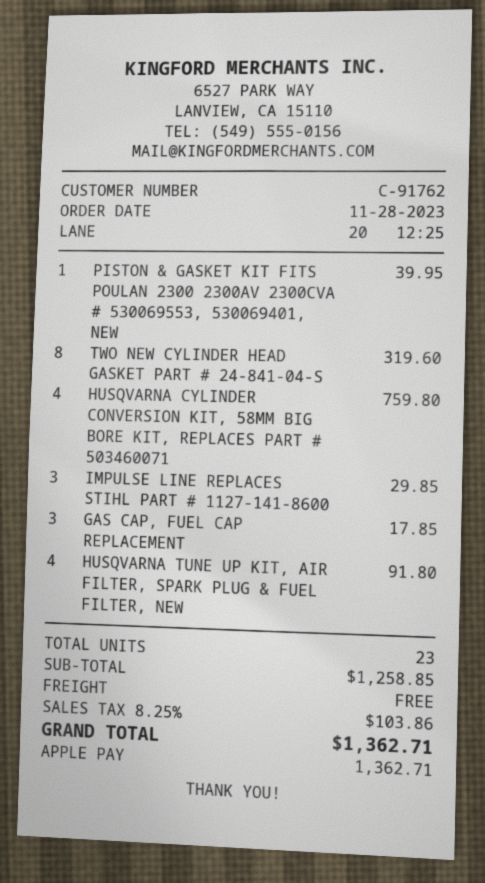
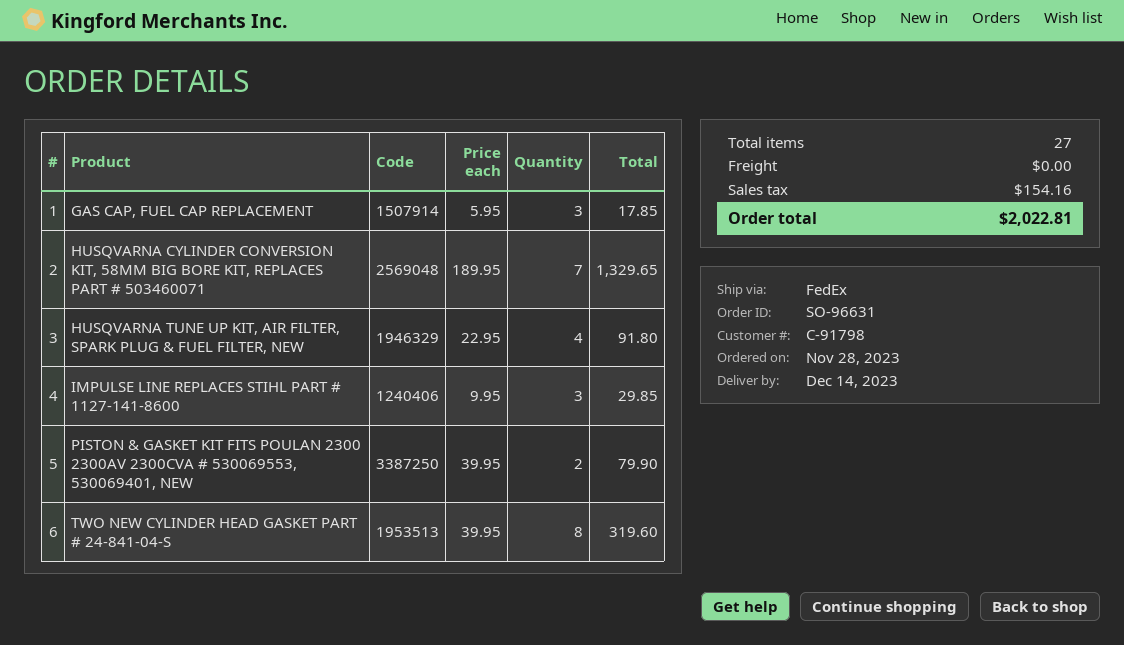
customer number: C-91762 -> C-91798
PISTON & GASKET KIT FITS POULAN 2300 2300AV 2300CVA # 530069553, 530069401, NEW: 1 for 39.95 -> 2 for 79.90
HUSQVARNA CYLINDER CONVERSION KIT, 58MM BIG BORE KIT, REPLACES PART # 503460071: 4 for 759.80 -> 7 for 1329.65
total quantity: 23 -> 27
tax: 103.86 -> 154.16
total: 1362.71 -> 2022.81

